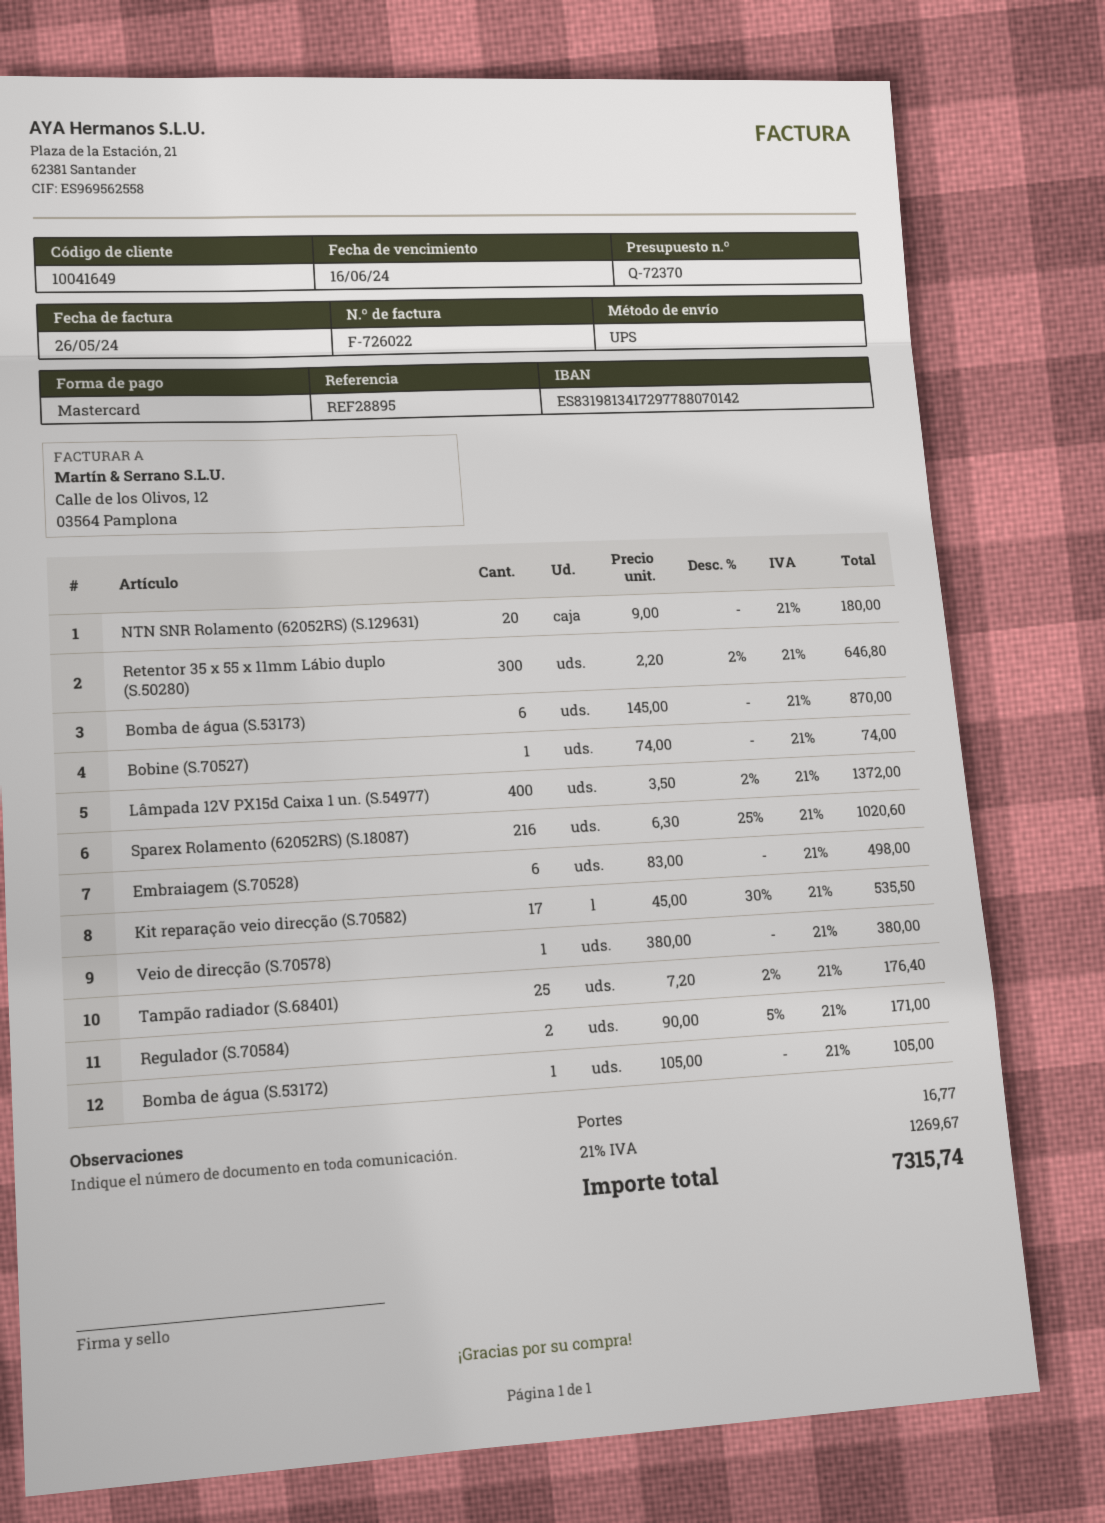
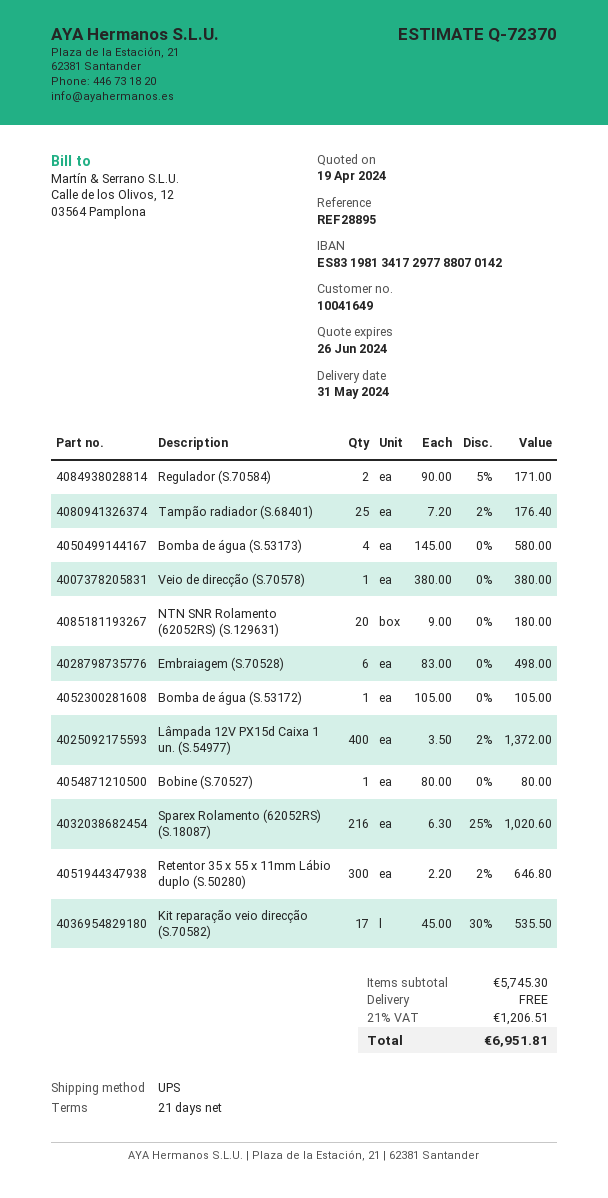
Bomba de água (S.53173): 6 x 145.00 = 870.00 -> 4 x 145.00 = 580.00
Bobine (S.70527): 1 x 74.00 = 74.00 -> 1 x 80.00 = 80.00
shipping: 16.77 -> 0.00
tax: 21% = 1269.67 -> 21% = 1206.51
total: 7315.74 -> 6951.81

